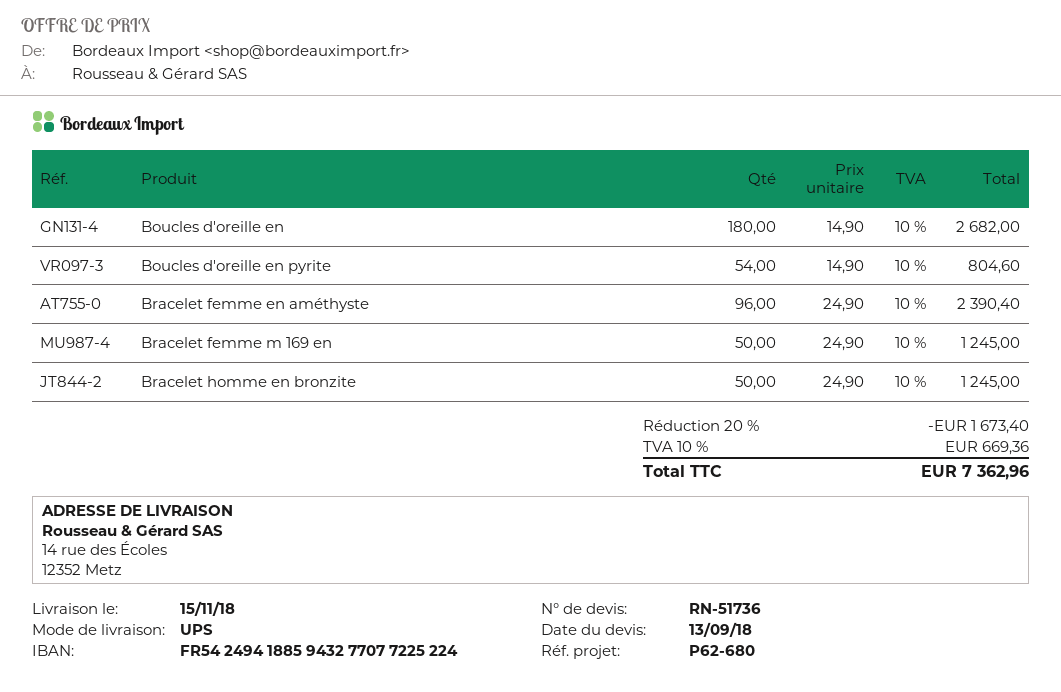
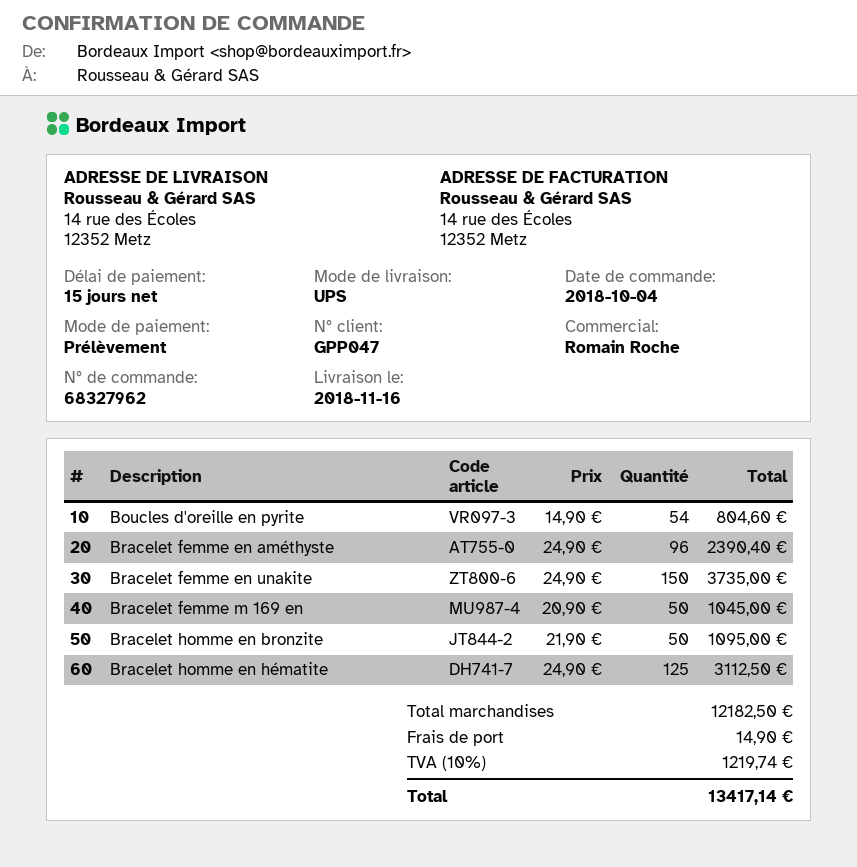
delivery date: 2018-11-15 -> 2018-11-16
Boucles d'oreille en: 180 x 14.90 = 2682.00 -> none
Bracelet femme m 169 en: 50 x 24.90 = 1245.00 -> 50 x 20.90 = 1045.00
Bracelet homme en bronzite: 50 x 24.90 = 1245.00 -> 50 x 21.90 = 1095.00
Bracelet femme en unakite: none -> 150 x 24.90 = 3735.00
Bracelet homme en hématite: none -> 125 x 24.90 = 3112.50
discount: 20% = 1673.40 -> none
shipping: none -> 14.90
tax: 10% = 669.36 -> 10% = 1219.74
total: 7362.96 -> 13417.14

